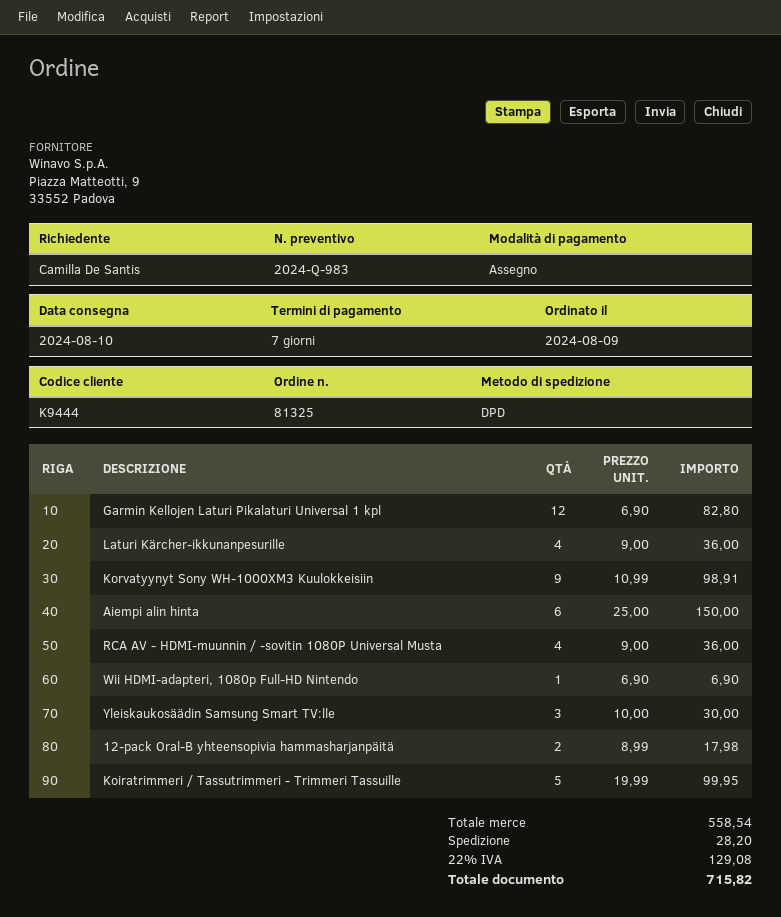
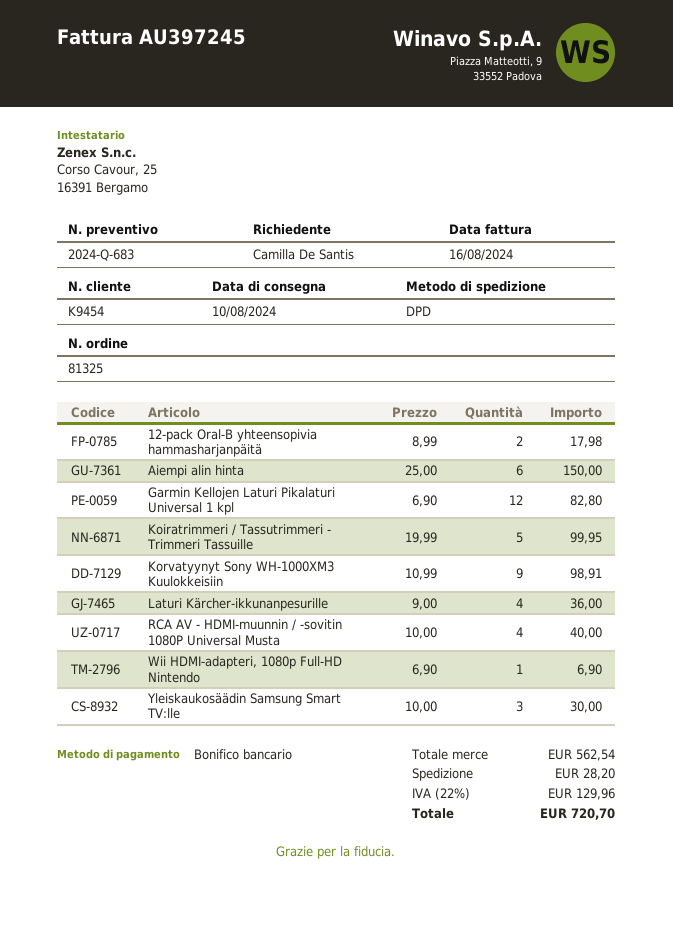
quote number: 2024-Q-983 -> 2024-Q-683
customer number: K9444 -> K9454
payment method: cheque -> bank transfer
RCA AV - HDMI-muunnin / -sovitin 1080P Universal Musta: 4 x 9.00 = 36.00 -> 4 x 10.00 = 40.00
subtotal: 558.54 -> 562.54
tax: 22% = 129.08 -> 22% = 129.96
total: 715.82 -> 720.70

